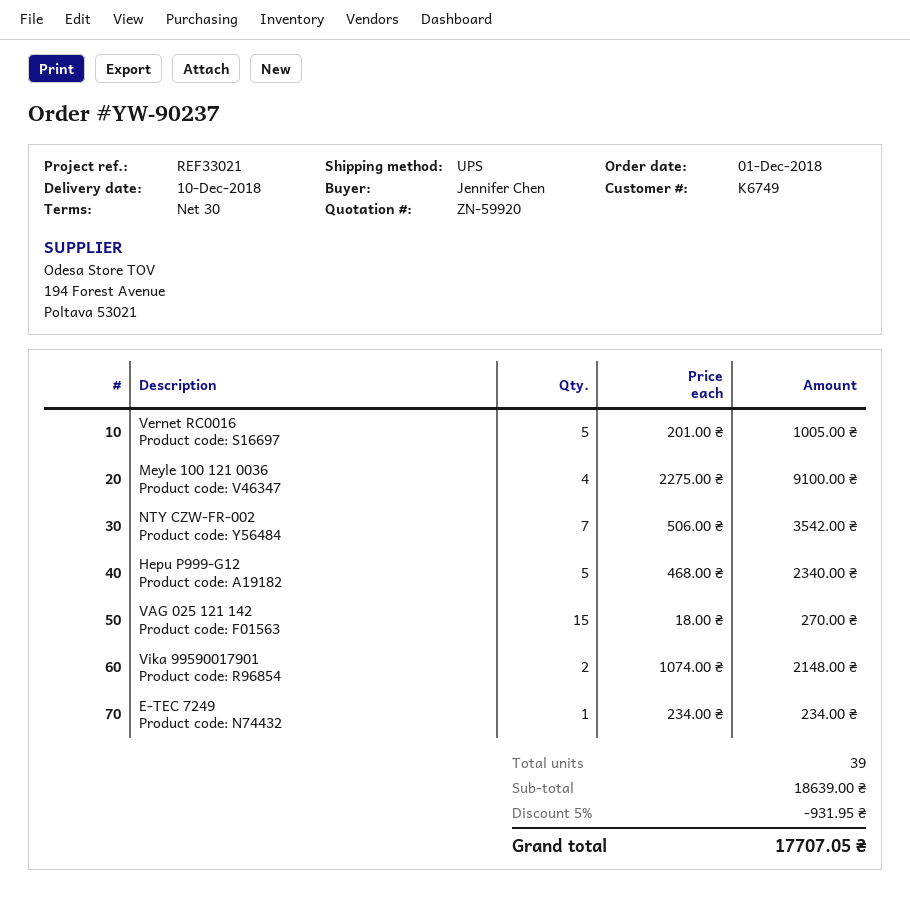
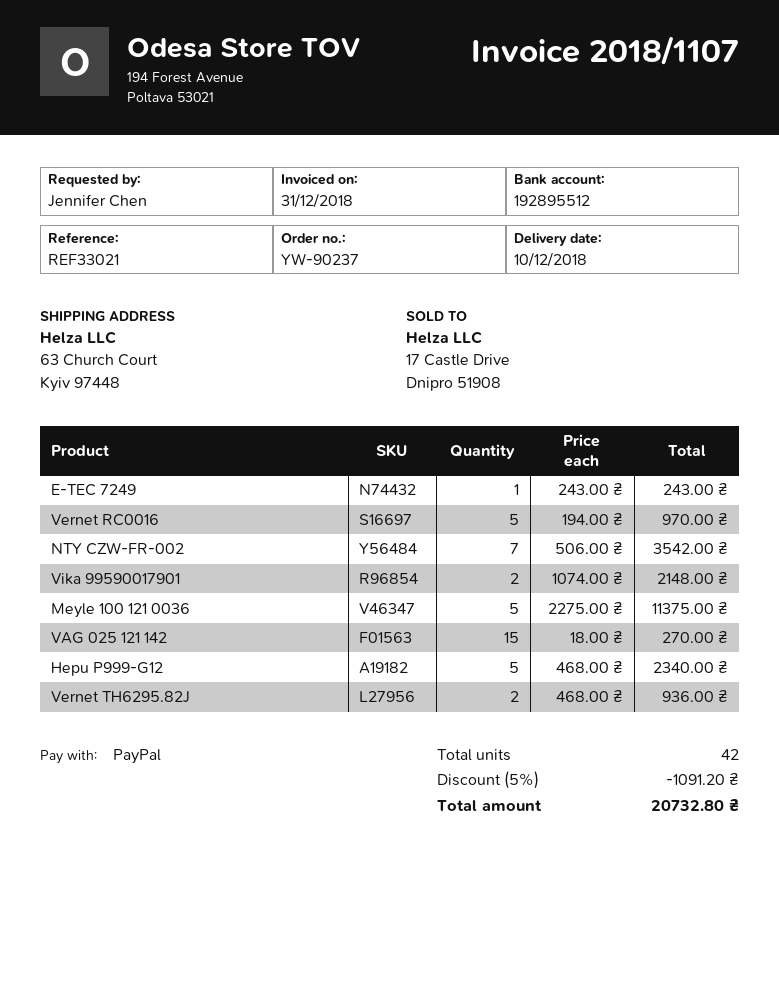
Vernet RC0016: 5 x 201.00 = 1005.00 -> 5 x 194.00 = 970.00
Meyle 100 121 0036: 4 x 2275.00 = 9100.00 -> 5 x 2275.00 = 11375.00
E-TEC 7249: 1 x 234.00 = 234.00 -> 1 x 243.00 = 243.00
Vernet TH6295.82J: none -> 2 x 468.00 = 936.00
total quantity: 39 -> 42
discount: 5% = 931.95 -> 5% = 1091.20
total: 17707.05 -> 20732.80

